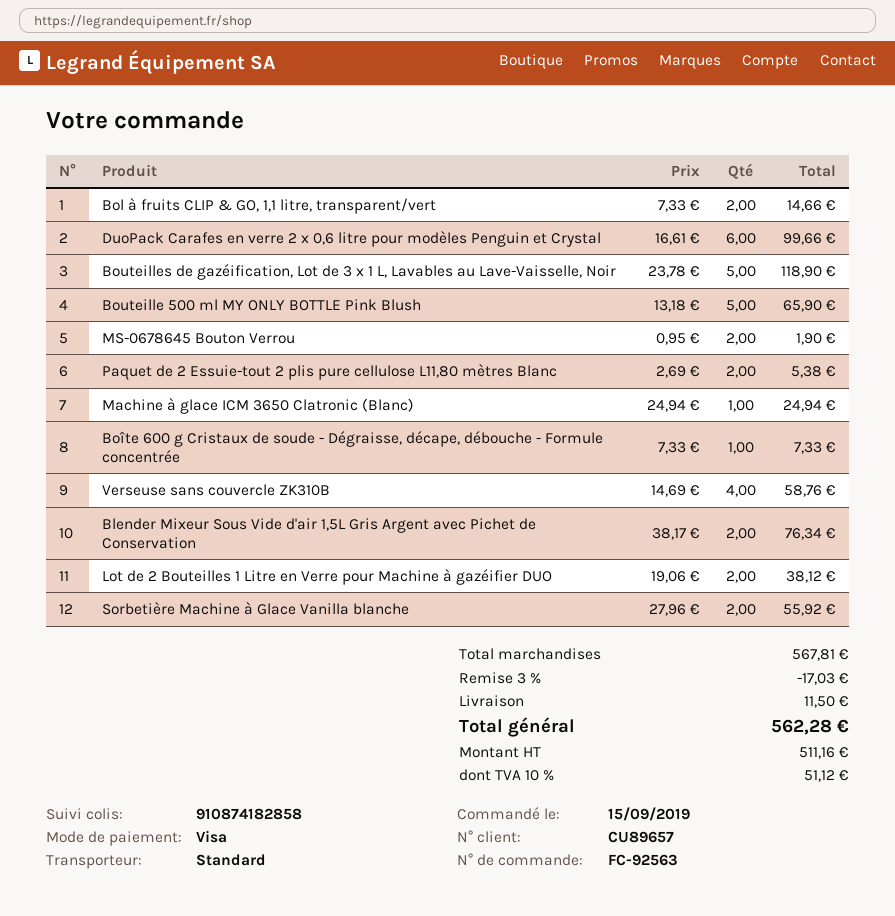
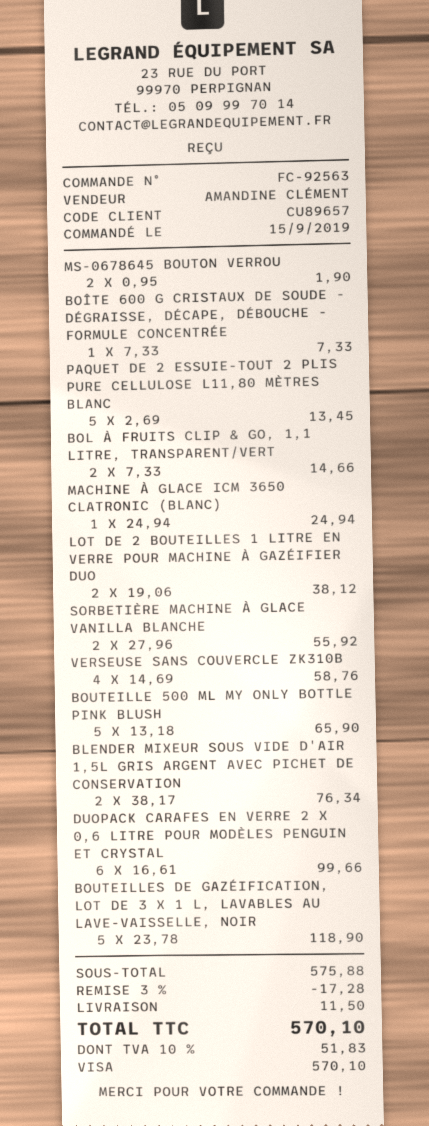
Paquet de 2 Essuie-tout 2 plis pure cellulose L11,80 mètres Blanc: 2 x 2.69 = 5.38 -> 5 x 2.69 = 13.45
subtotal: 567.81 -> 575.88
discount: 3% = 17.03 -> 3% = 17.28
tax: 10% = 51.12 -> 10% = 51.83
total: 562.28 -> 570.10

